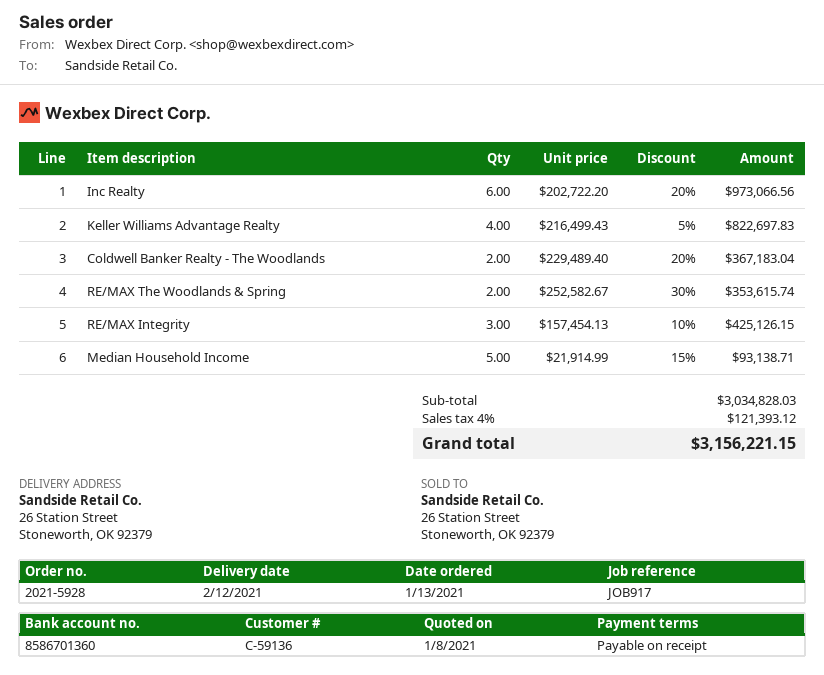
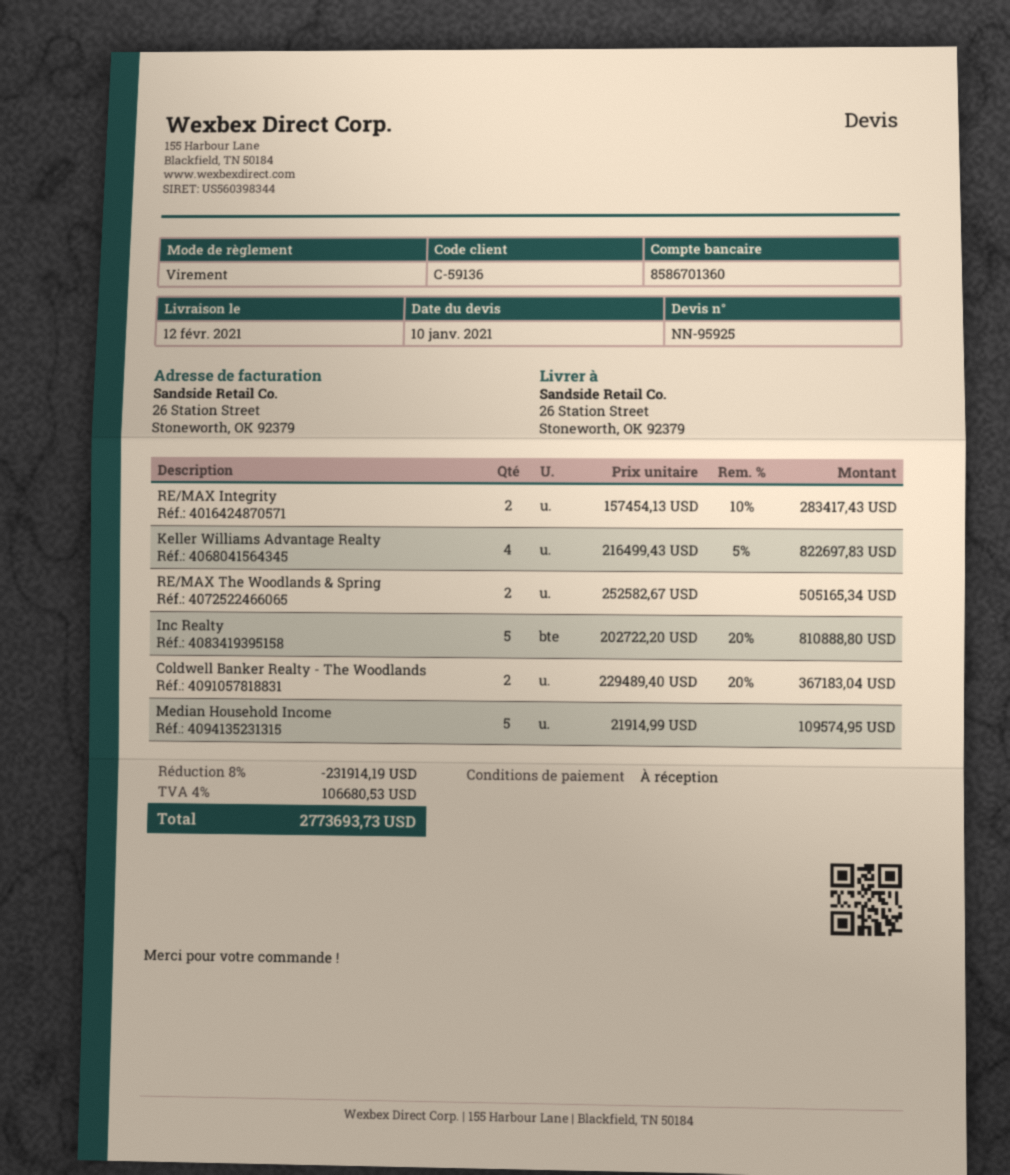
quote date: 2021-01-08 -> 2021-01-10
Inc Realty: 6 x 202722.20 - 20% = 973066.56 -> 5 x 202722.20 - 20% = 810888.80
RE/MAX The Woodlands & Spring: 2 x 252582.67 - 30% = 353615.74 -> 2 x 252582.67 = 505165.34
RE/MAX Integrity: 3 x 157454.13 - 10% = 425126.15 -> 2 x 157454.13 - 10% = 283417.43
Median Household Income: 5 x 21914.99 - 15% = 93138.71 -> 5 x 21914.99 = 109574.95
discount: none -> 8% = 231914.19
tax: 4% = 121393.12 -> 4% = 106680.53
total: 3156221.15 -> 2773693.73

